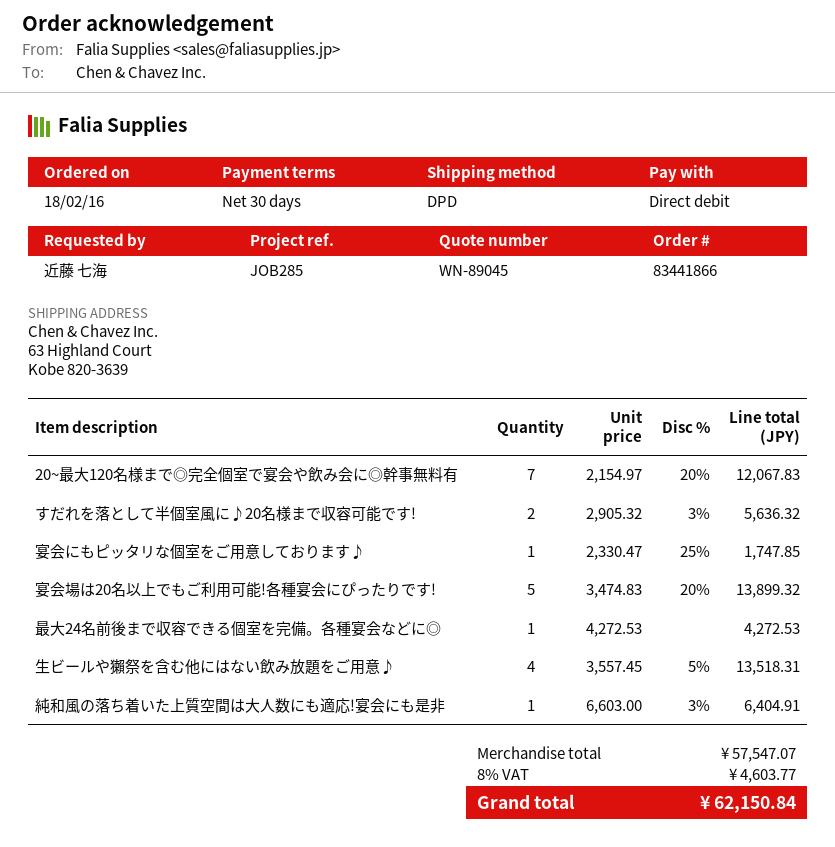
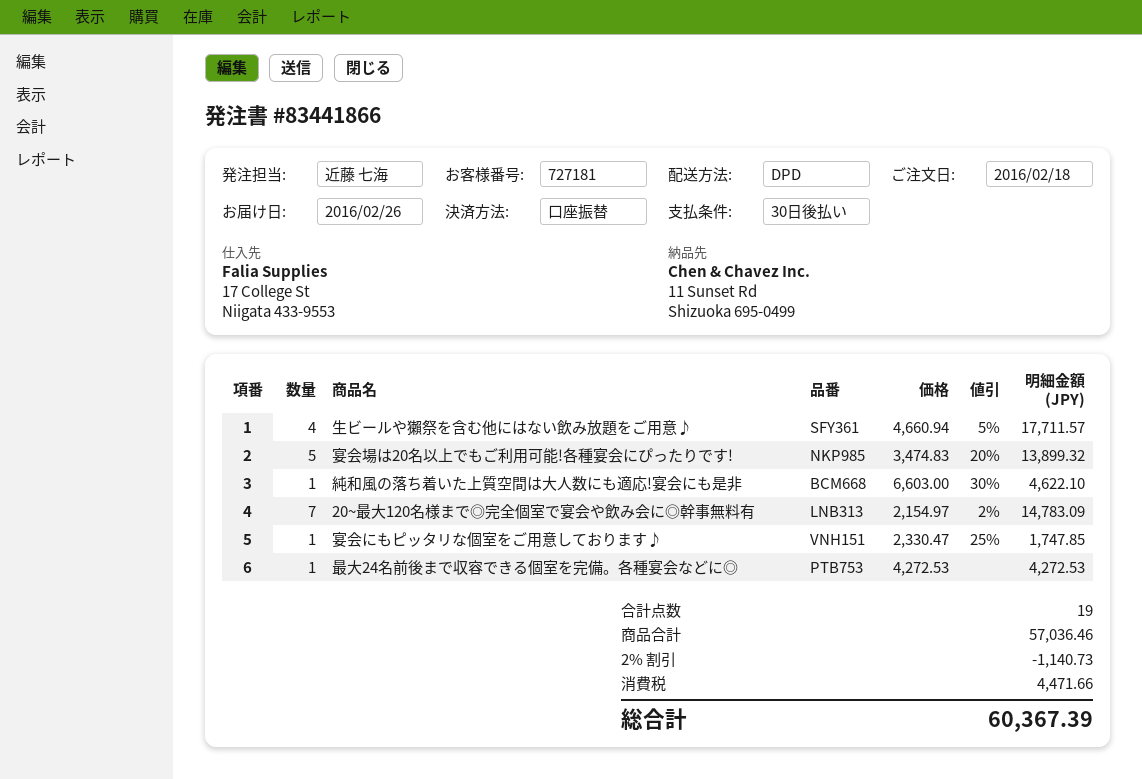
ship to: 63 Highland Court, Kobe 820-3639 -> 11 Sunset Rd, Shizuoka 695-0499
20~最大120名様まで◎完全個室で宴会や飲み会に◎幹事無料有: 7 x 2154.97 - 20% = 12067.83 -> 7 x 2154.97 - 2% = 14783.09
すだれを落として半個室風に♪20名様まで収容可能です!: 2 x 2905.32 - 3% = 5636.32 -> none
生ビールや獺祭を含む他にはない飲み放題をご用意♪: 4 x 3557.45 - 5% = 13518.31 -> 4 x 4660.94 - 5% = 17711.57
純和風の落ち着いた上質空間は大人数にも適応!宴会にも是非: 1 x 6603.00 - 3% = 6404.91 -> 1 x 6603.00 - 30% = 4622.10
subtotal: 57547.07 -> 57036.46
discount: none -> 2% = 1140.73
tax: 4603.77 -> 4471.66
total: 62150.84 -> 60367.39

